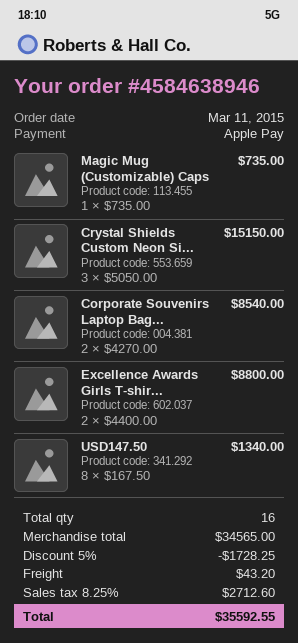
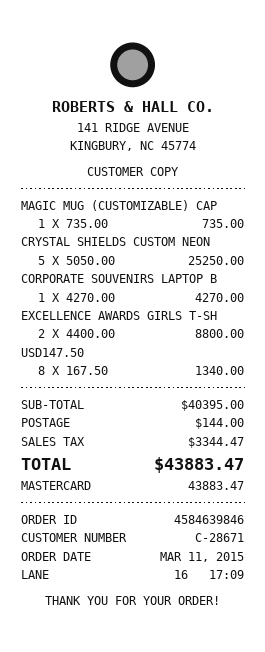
order number: 4584638946 -> 4584639846
payment method: Apple Pay -> Mastercard
Crystal Shields Custom Neon Si...: 3 x 5050.00 = 15150.00 -> 5 x 5050.00 = 25250.00
Corporate Souvenirs Laptop Bag...: 2 x 4270.00 = 8540.00 -> 1 x 4270.00 = 4270.00
subtotal: 34565.00 -> 40395.00
discount: 5% = 1728.25 -> none
shipping: 43.20 -> 144.00
tax: 2712.60 -> 3344.47
total: 35592.55 -> 43883.47

